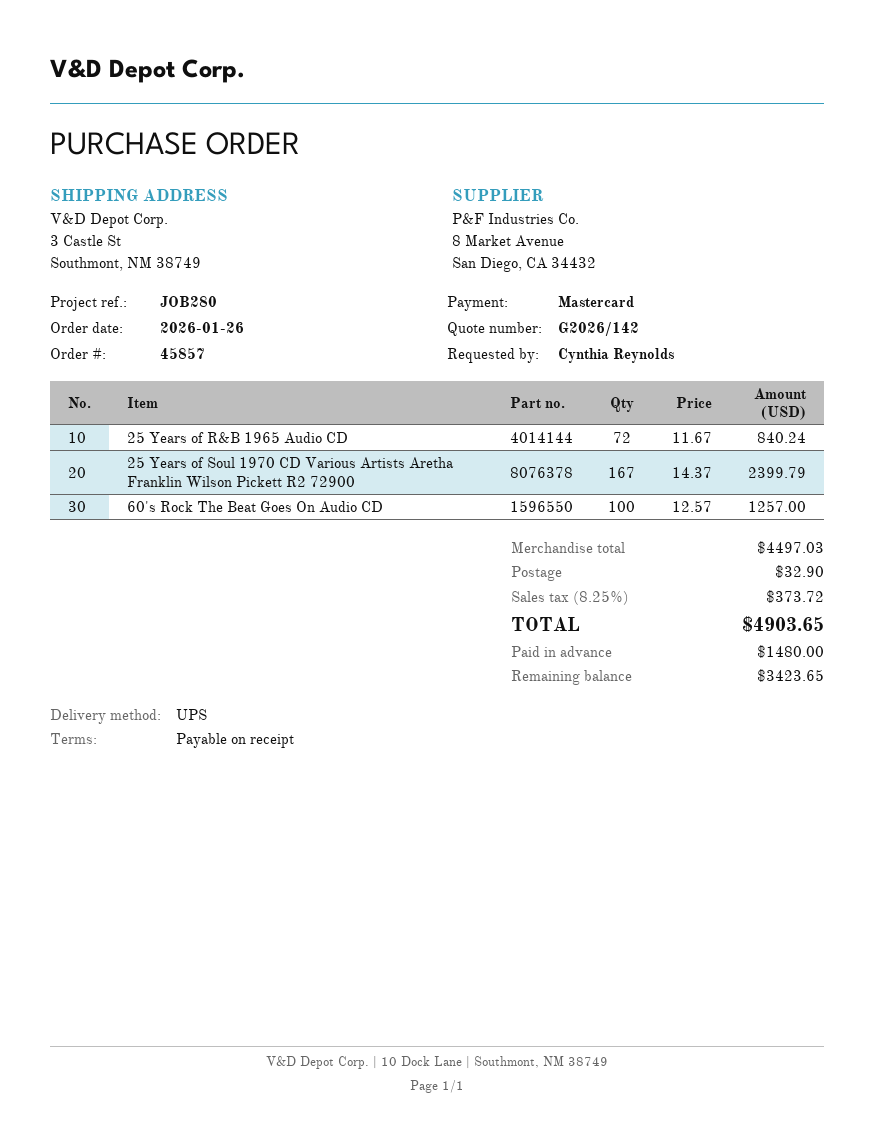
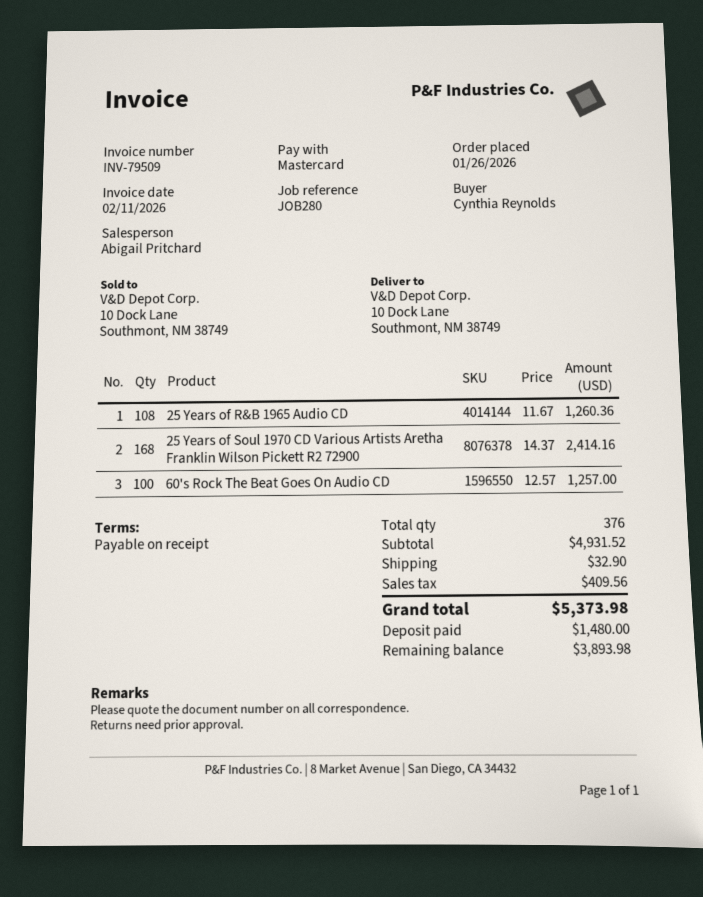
ship to: 3 Castle St, Southmont, NM 38749 -> 10 Dock Lane, Southmont, NM 38749
25 Years of R&B 1965 Audio CD: 72 x 11.67 = 840.24 -> 108 x 11.67 = 1260.36
25 Years of Soul 1970 CD Various Artists Aretha Franklin Wilson Pickett R2 72900: 167 x 14.37 = 2399.79 -> 168 x 14.37 = 2414.16
subtotal: 4497.03 -> 4931.52
tax: 373.72 -> 409.56
total: 4903.65 -> 5373.98
balance: 3423.65 -> 3893.98

